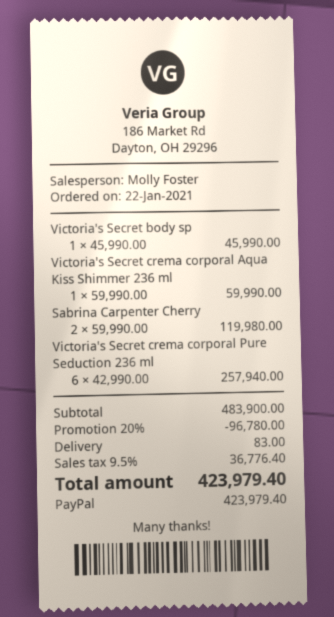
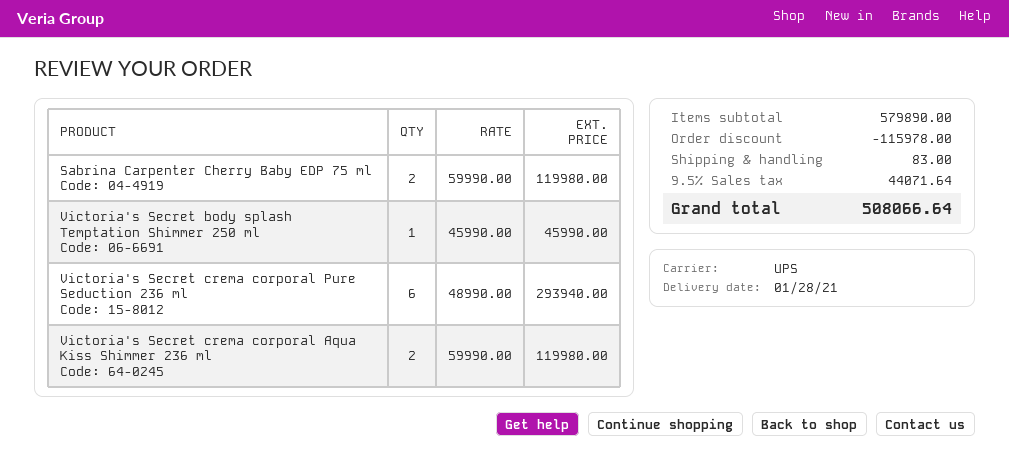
Victoria's Secret crema corporal Aqua Kiss Shimmer 236 ml: 1 x 59990.00 = 59990.00 -> 2 x 59990.00 = 119980.00
Victoria's Secret crema corporal Pure Seduction 236 ml: 6 x 42990.00 = 257940.00 -> 6 x 48990.00 = 293940.00
subtotal: 483900.00 -> 579890.00
discount: 96780.00 -> 115978.00
tax: 9.5% = 36776.40 -> 9.5% = 44071.64
total: 423979.40 -> 508066.64

